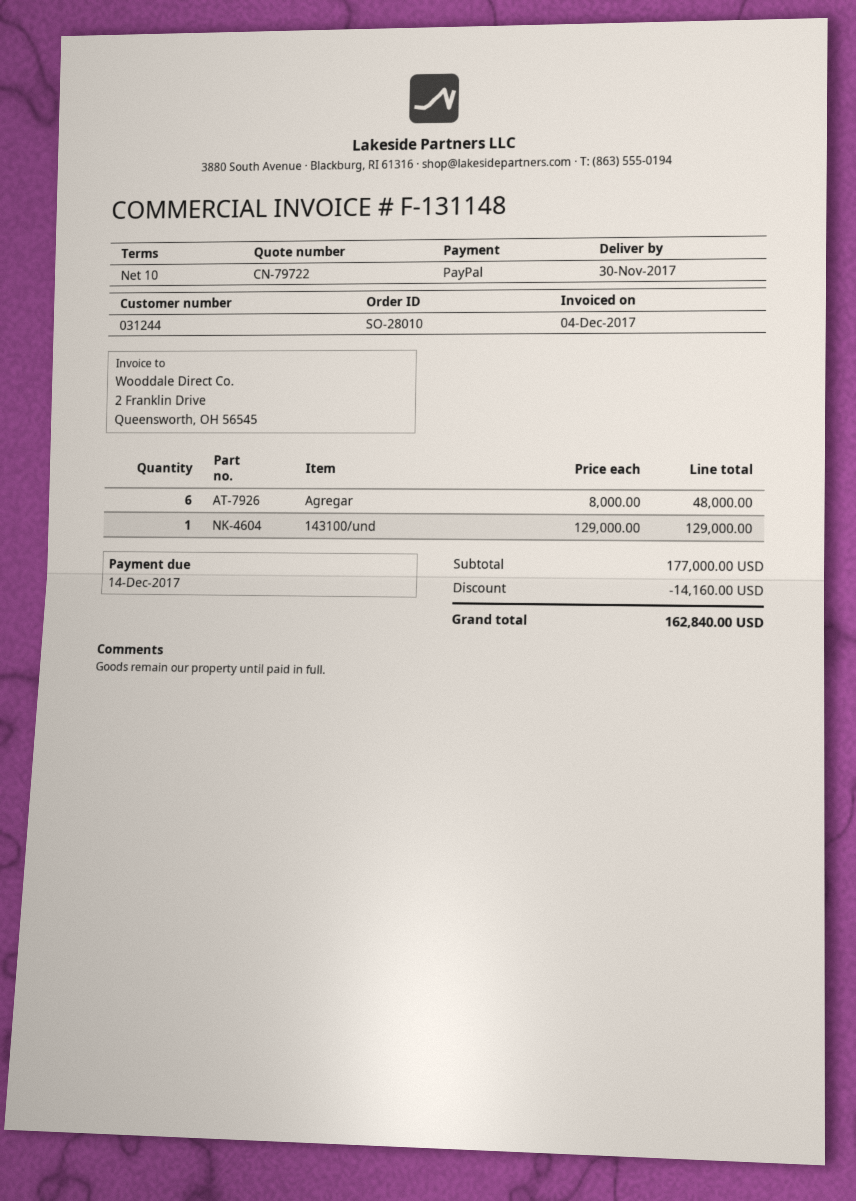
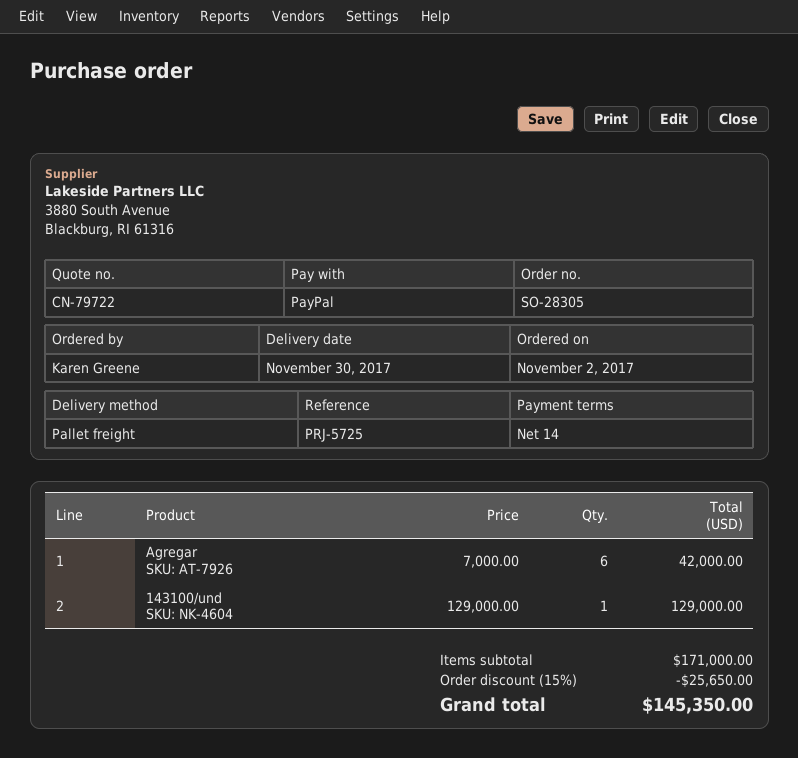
order number: SO-28010 -> SO-28305
payment terms: 10 days -> 14 days
Agregar: 6 x 8000.00 = 48000.00 -> 6 x 7000.00 = 42000.00
subtotal: 177000.00 -> 171000.00
discount: 14160.00 -> 25650.00
total: 162840.00 -> 145350.00

